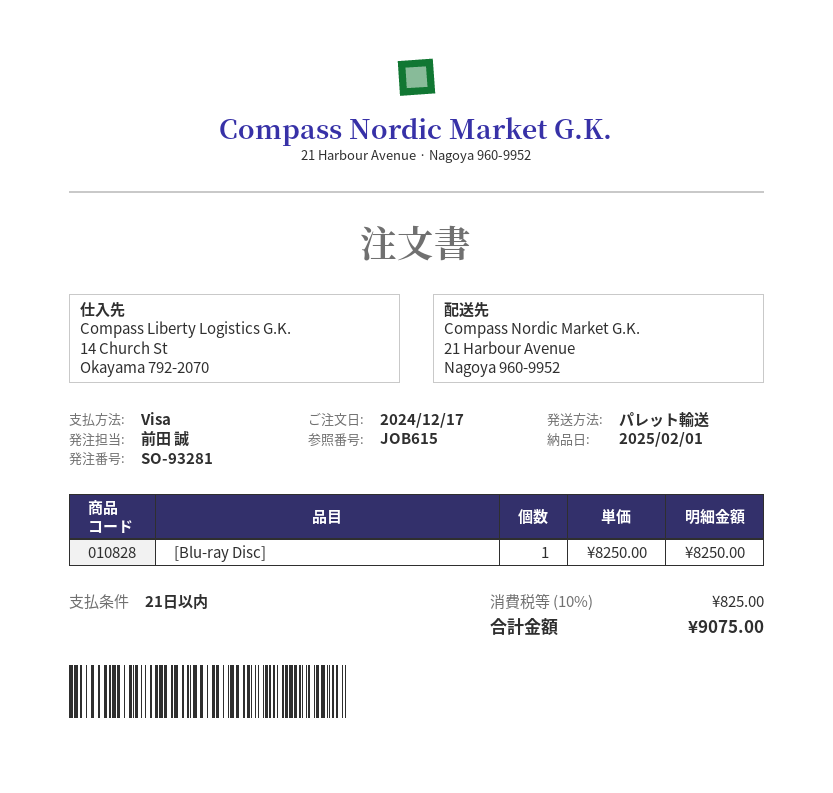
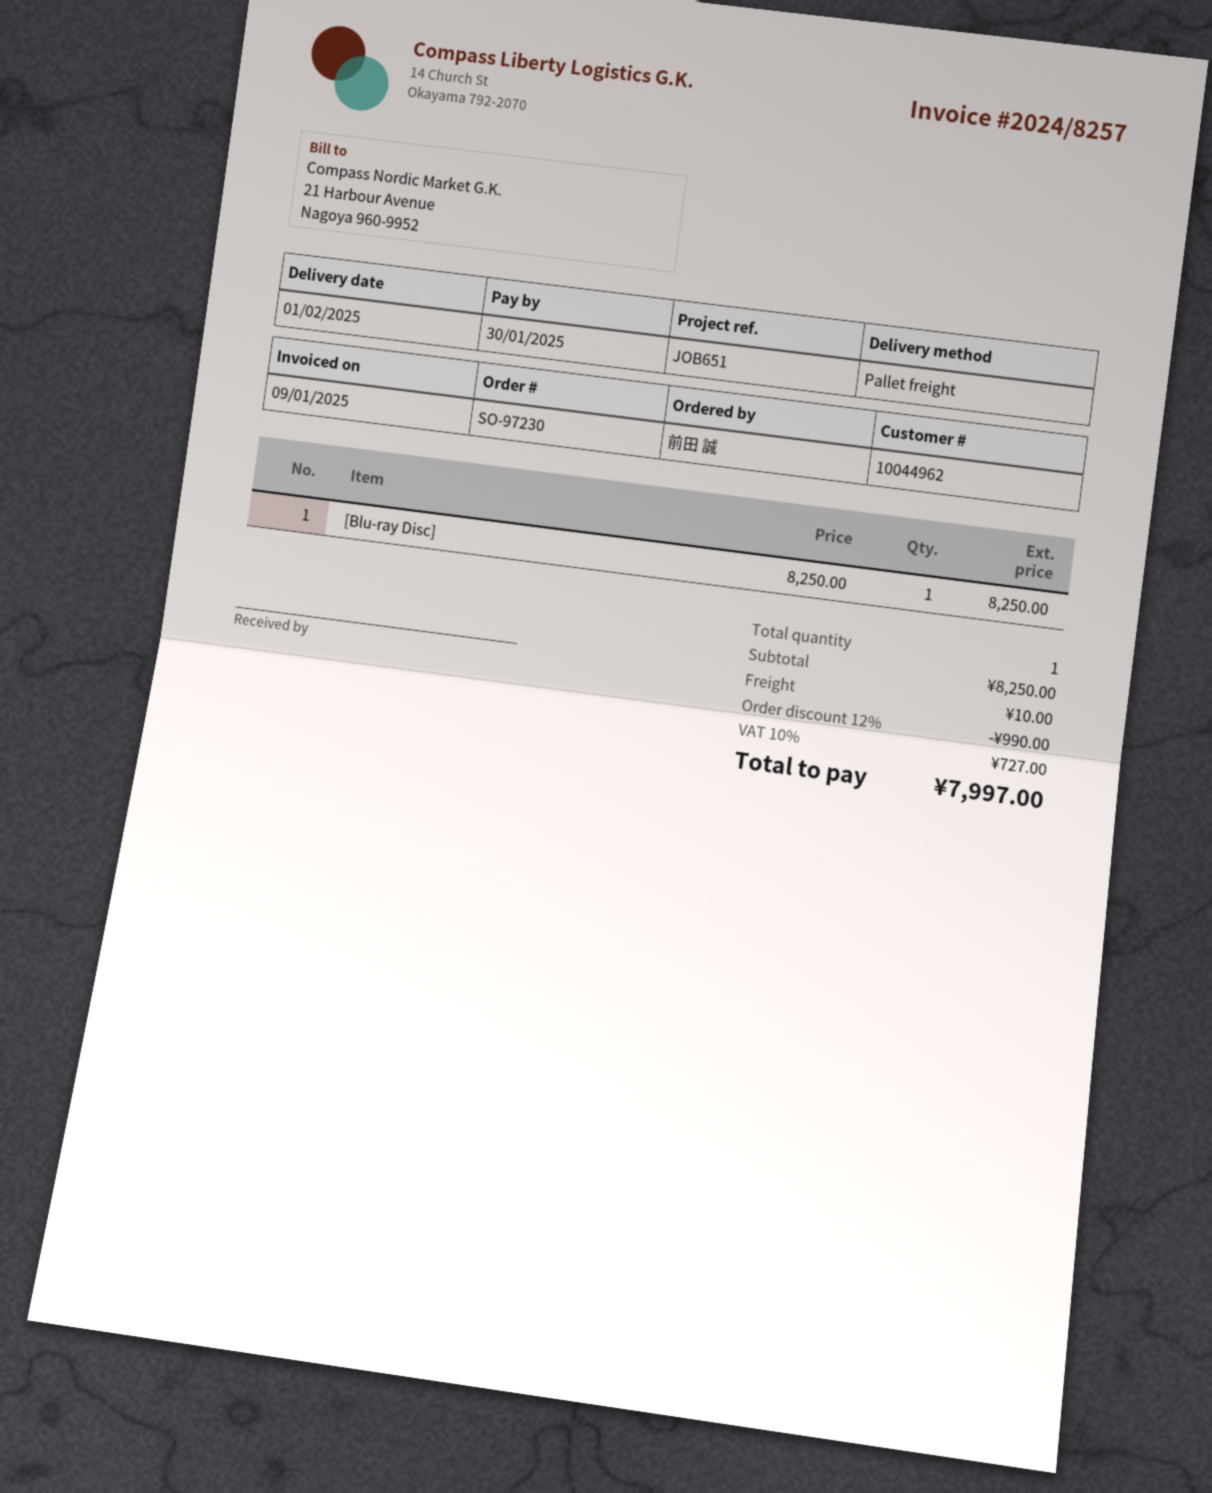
order number: SO-93281 -> SO-97230
reference: JOB615 -> JOB651
discount: none -> 12% = 990.00
shipping: none -> 10.00
tax: 10% = 825.00 -> 10% = 727.00
total: 9075.00 -> 7997.00

